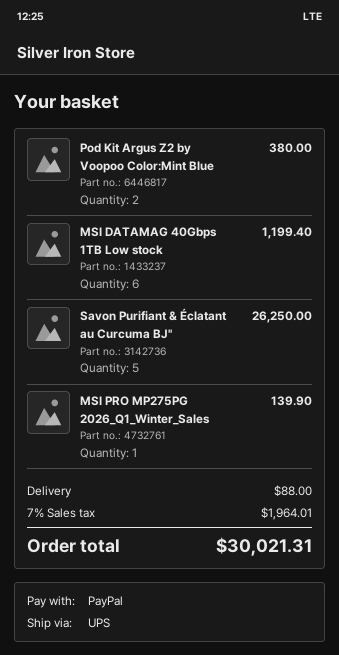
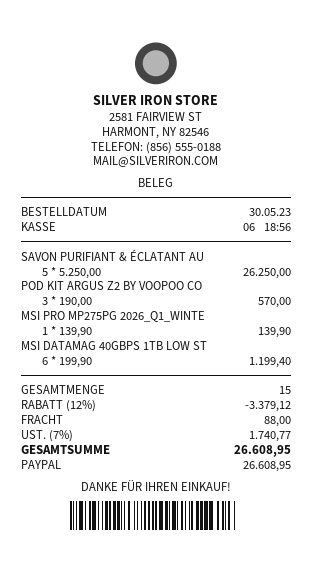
Pod Kit Argus Z2 by Voopoo Color:Mint Blue: 2 for 380.00 -> 3 for 570.00
discount: none -> 12% = 3379.12
tax: 7% = 1964.01 -> 7% = 1740.77
total: 30021.31 -> 26608.95

